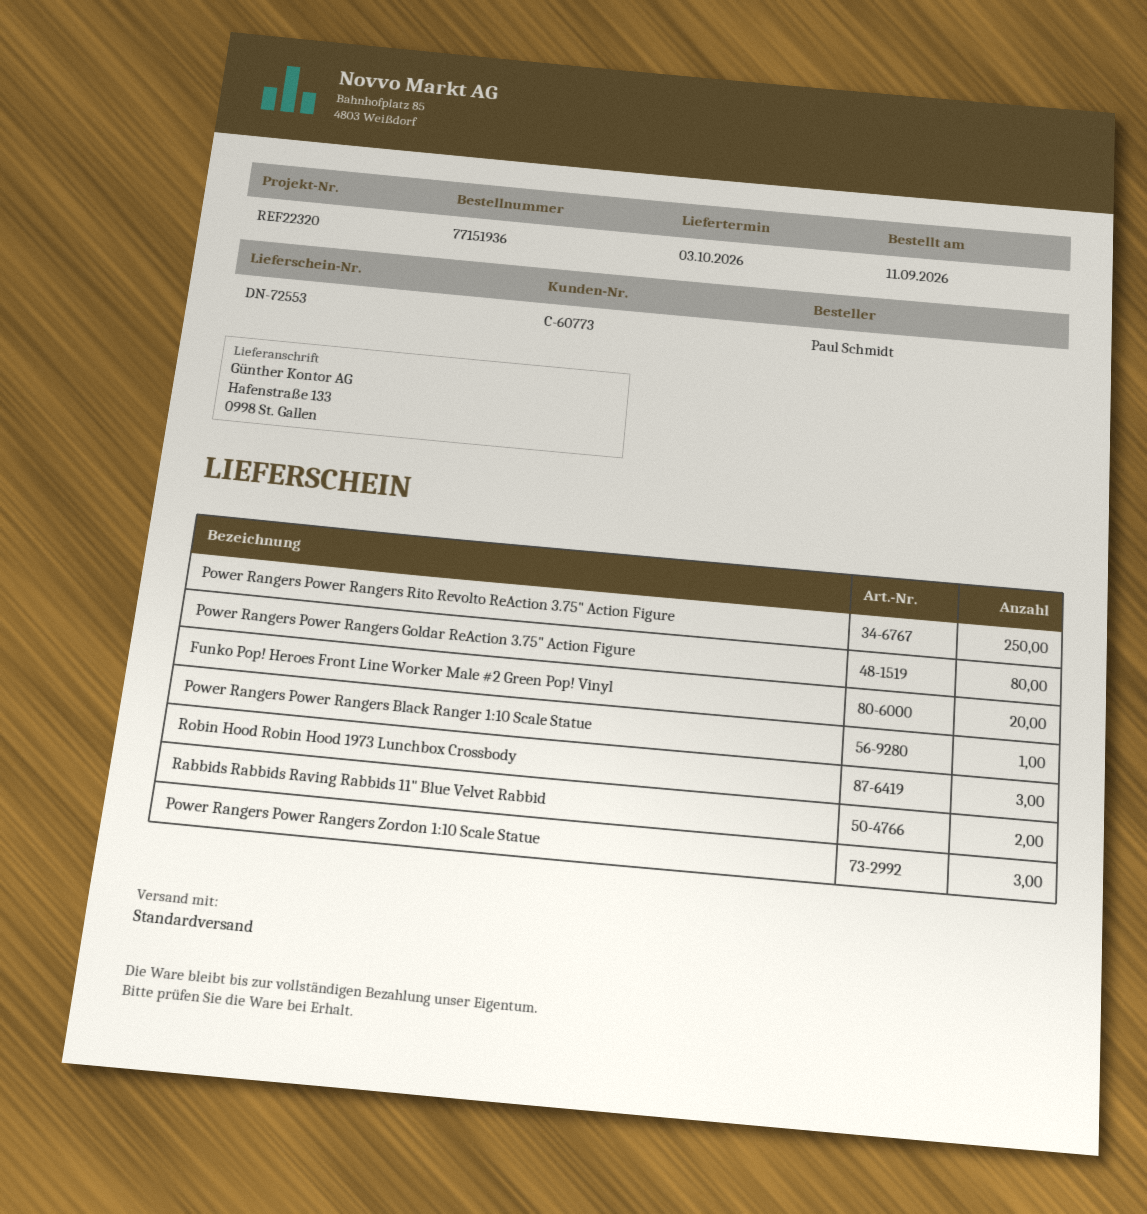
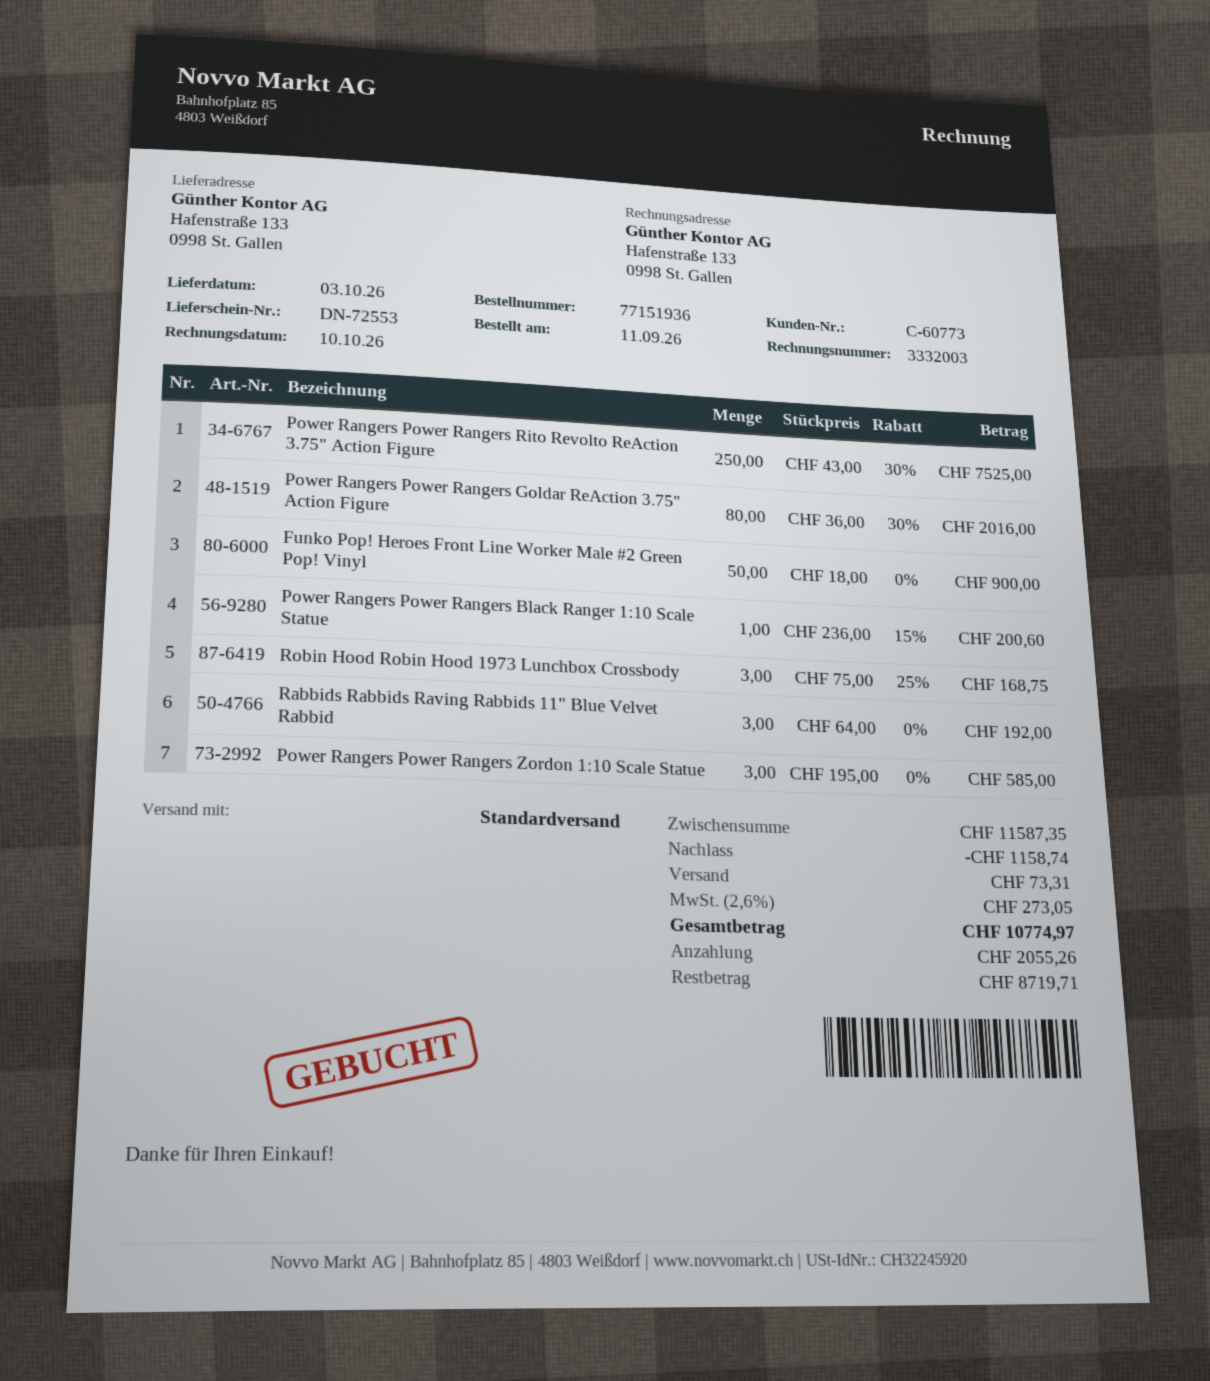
Funko Pop! Heroes Front Line Worker Male #2 Green Pop! Vinyl: 20 -> 50
Rabbids Rabbids Raving Rabbids 11" Blue Velvet Rabbid: 2 -> 3

